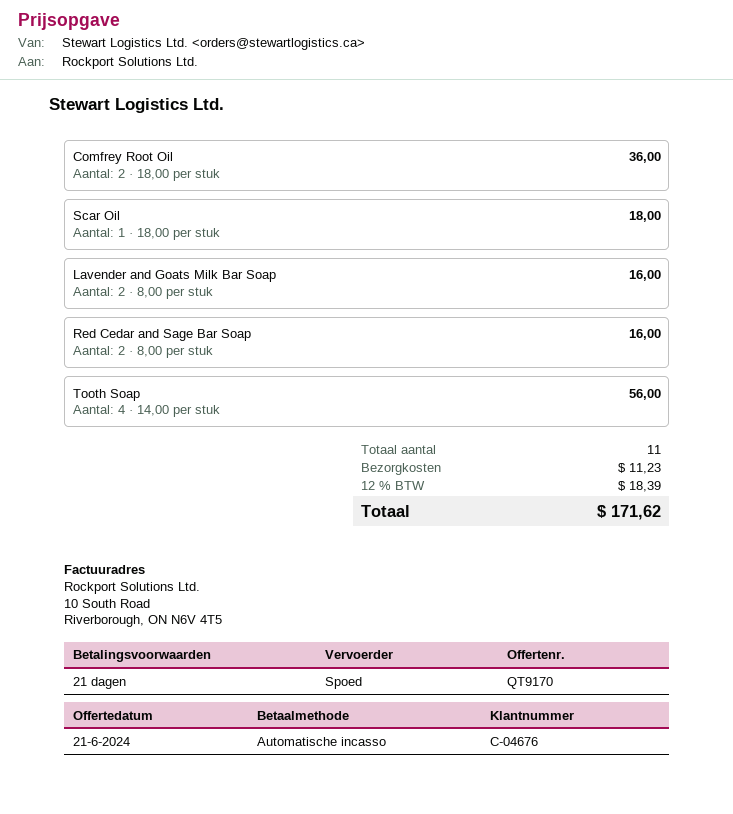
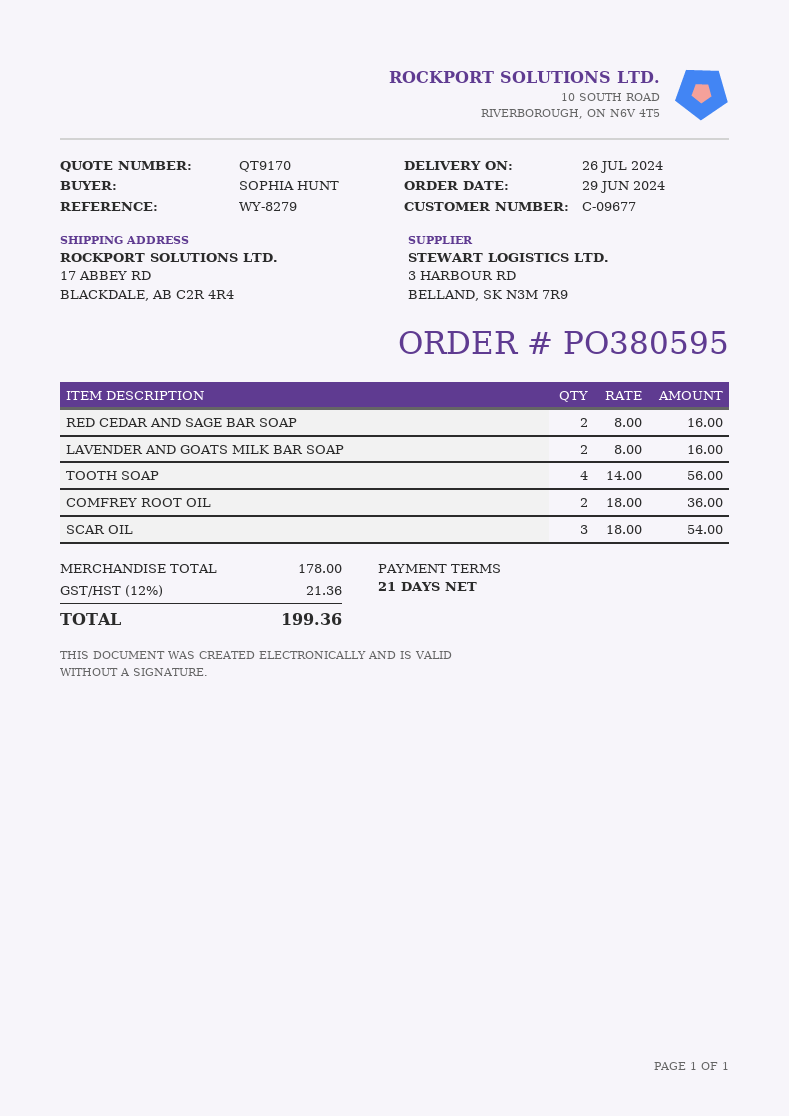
customer number: C-04676 -> C-09677
Scar Oil: 1 x 18.00 = 18.00 -> 3 x 18.00 = 54.00
shipping: 11.23 -> none
tax: 12% = 18.39 -> 12% = 21.36
total: 171.62 -> 199.36

